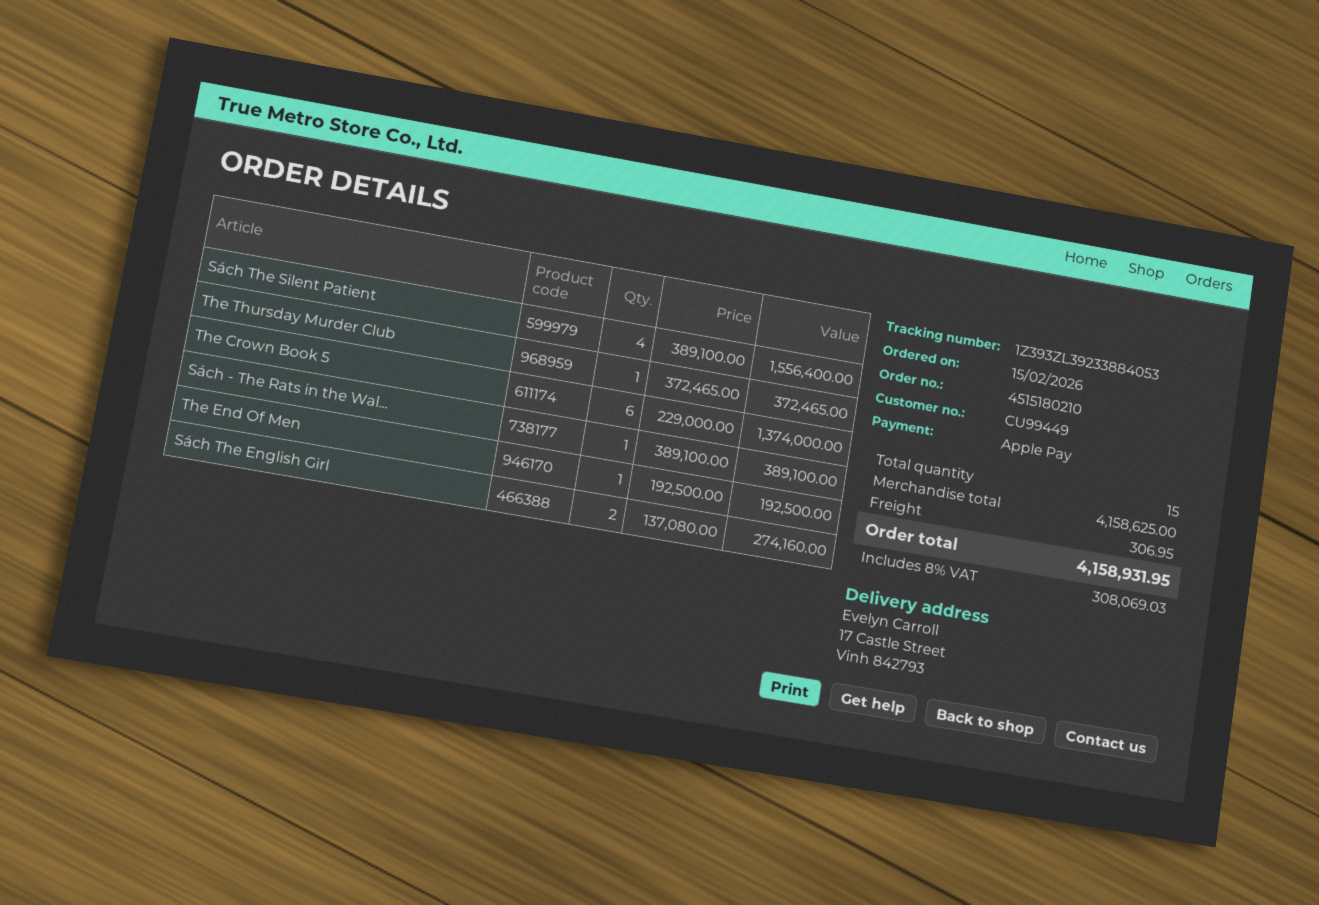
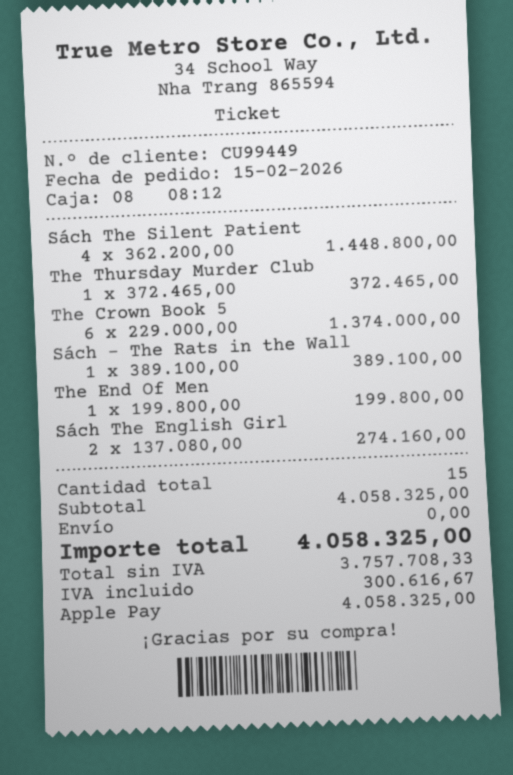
Sách The Silent Patient: 4 x 389100.00 = 1556400.00 -> 4 x 362200.00 = 1448800.00
The End Of Men: 1 x 192500.00 = 192500.00 -> 1 x 199800.00 = 199800.00
subtotal: 4158625.00 -> 4058325.00
shipping: 306.95 -> 0.00
tax: 308069.03 -> 300616.67
total: 4158931.95 -> 4058325.00

